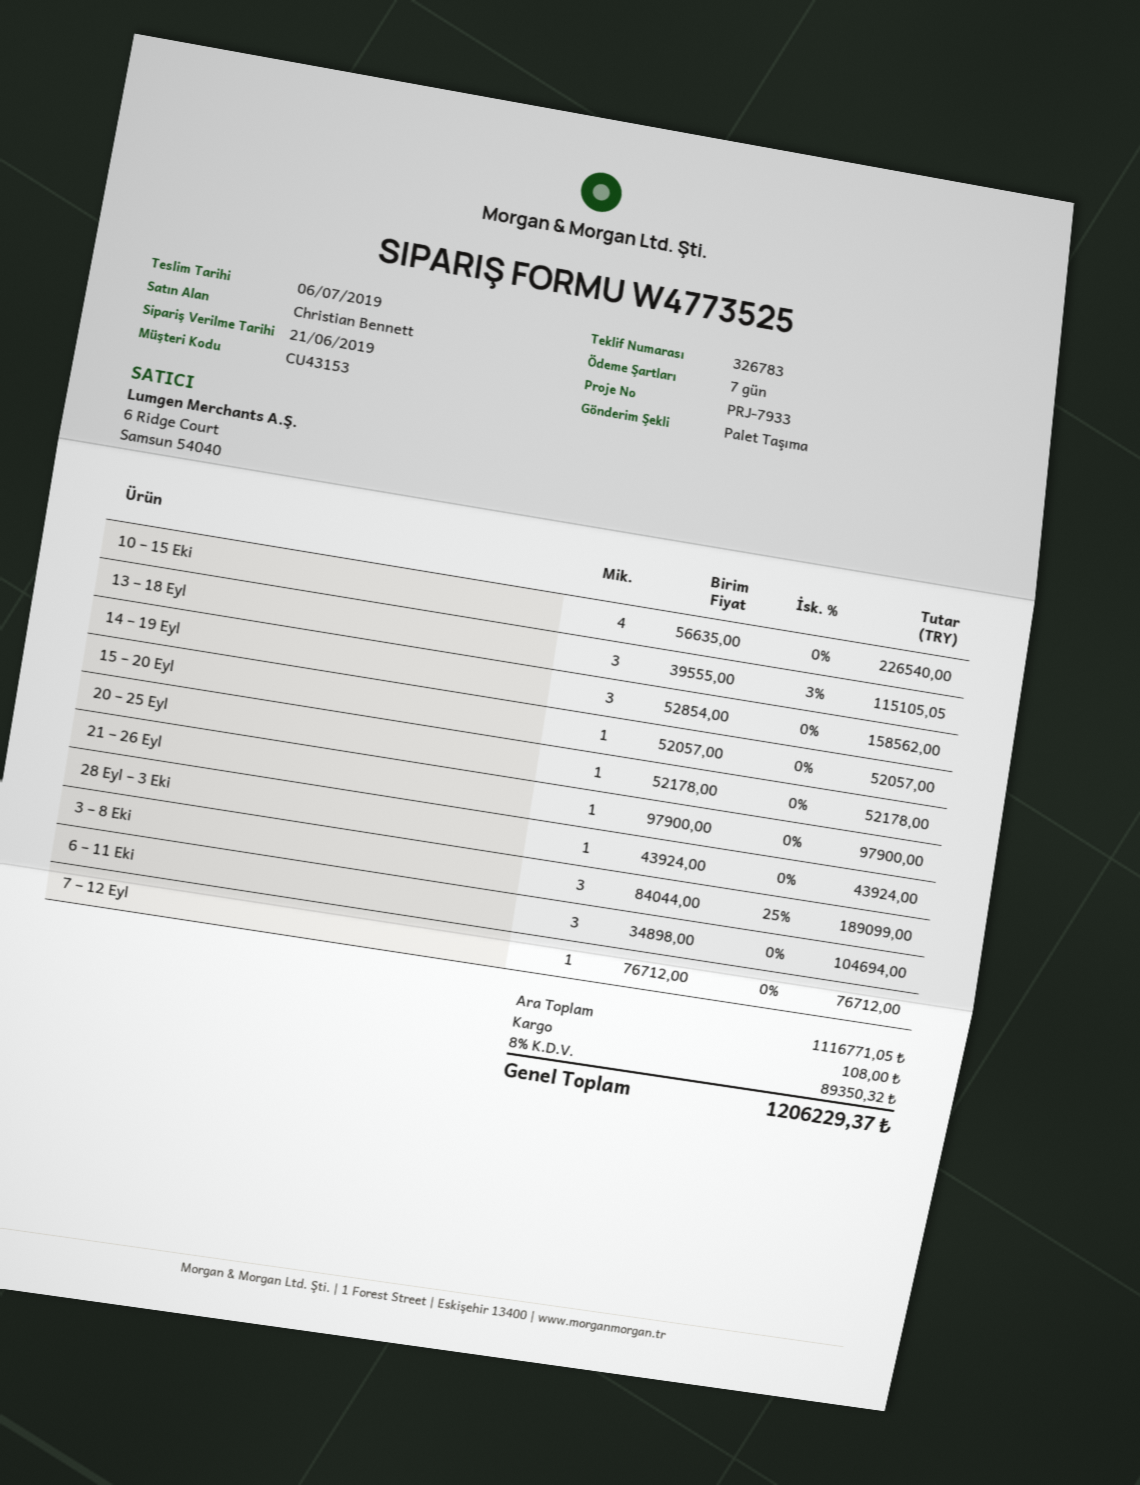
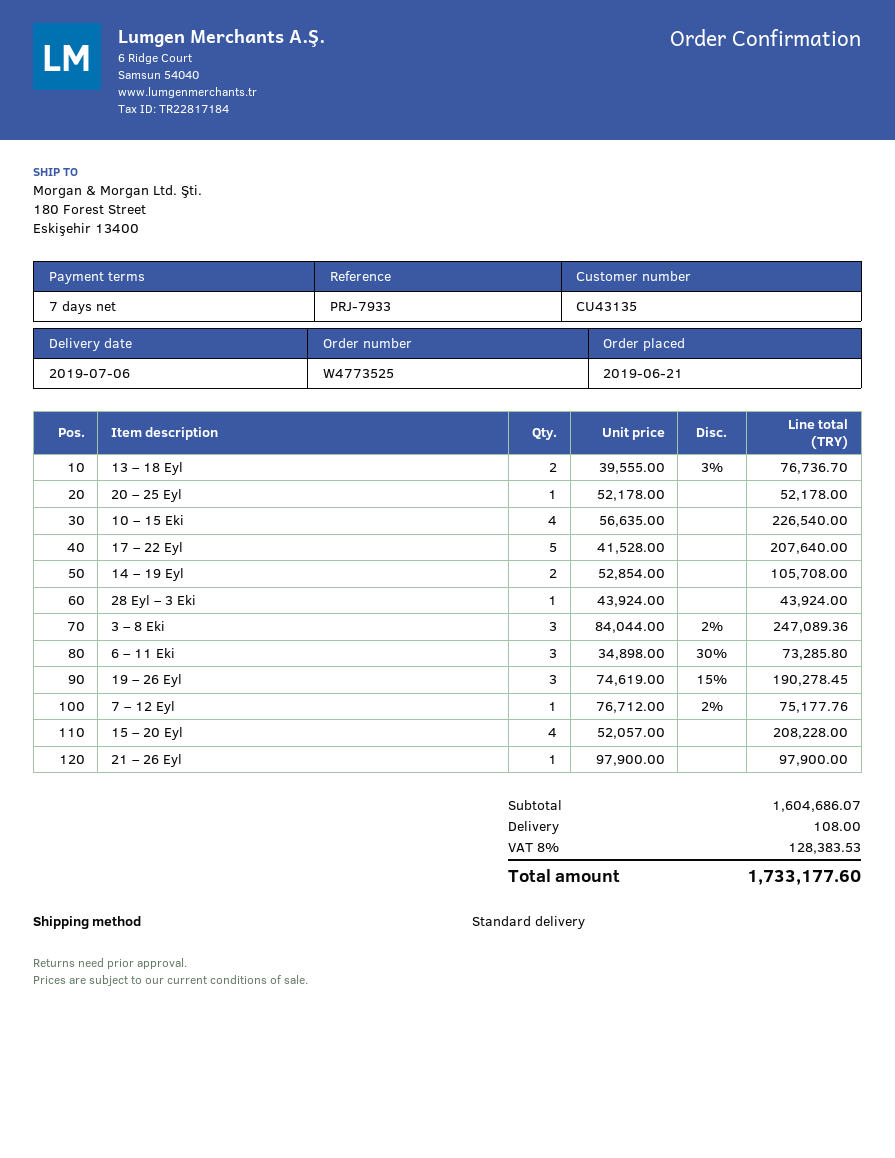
customer number: CU43153 -> CU43135
shipping method: pallet freight -> standard
13 – 18 Eyl: 3 x 39555.00 - 3% = 115105.05 -> 2 x 39555.00 - 3% = 76736.70
14 – 19 Eyl: 3 x 52854.00 = 158562.00 -> 2 x 52854.00 = 105708.00
15 – 20 Eyl: 1 x 52057.00 = 52057.00 -> 4 x 52057.00 = 208228.00
3 – 8 Eki: 3 x 84044.00 - 25% = 189099.00 -> 3 x 84044.00 - 2% = 247089.36
6 – 11 Eki: 3 x 34898.00 = 104694.00 -> 3 x 34898.00 - 30% = 73285.80
7 – 12 Eyl: 1 x 76712.00 = 76712.00 -> 1 x 76712.00 - 2% = 75177.76
17 – 22 Eyl: none -> 5 x 41528.00 = 207640.00
19 – 26 Eyl: none -> 3 x 74619.00 - 15% = 190278.45
subtotal: 1116771.05 -> 1604686.07
tax: 8% = 89350.32 -> 8% = 128383.53
total: 1206229.37 -> 1733177.60

